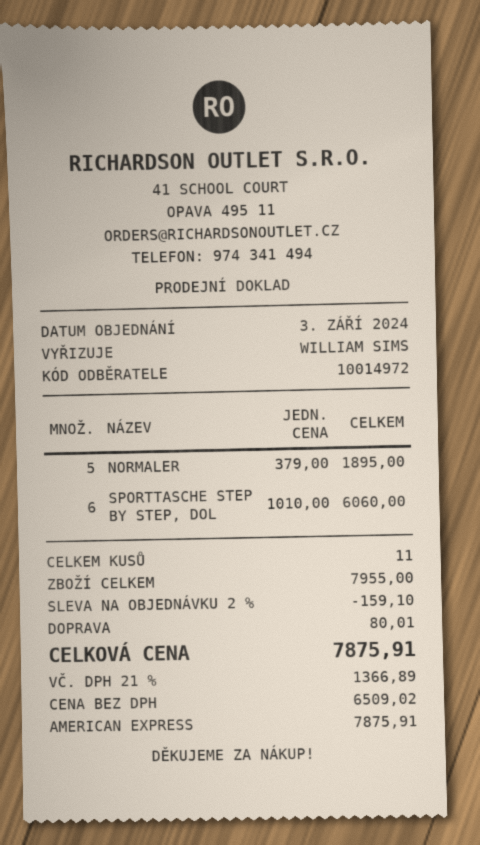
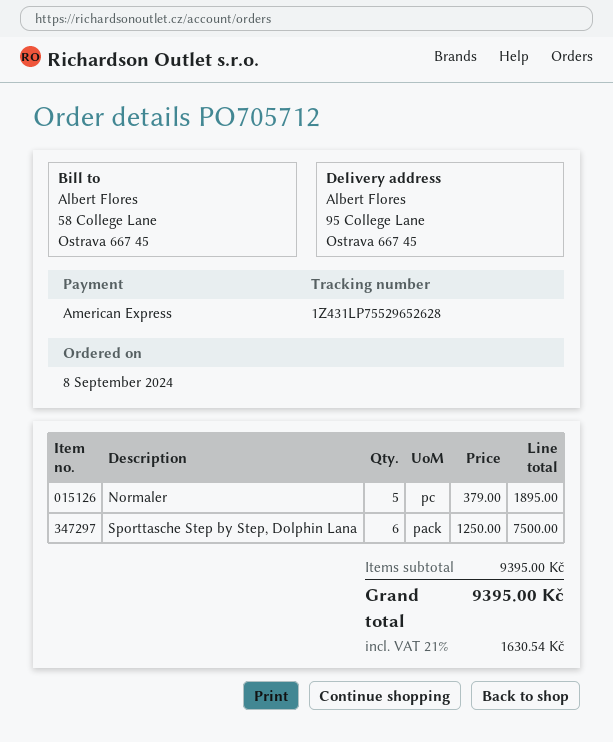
order date: 2024-09-03 -> 2024-09-08
SPORTTASCHE STEP BY STEP, DOL: 6 x 1010.00 = 6060.00 -> 6 x 1250.00 = 7500.00
subtotal: 7955.00 -> 9395.00
discount: 2% = 159.10 -> none
shipping: 80.01 -> none
tax: 21% = 1366.89 -> 21% = 1630.54
total: 7875.91 -> 9395.00

